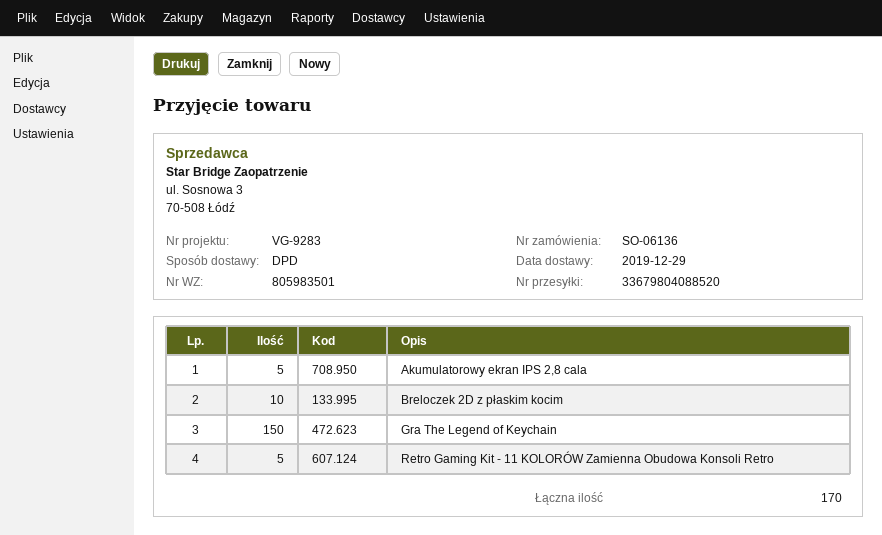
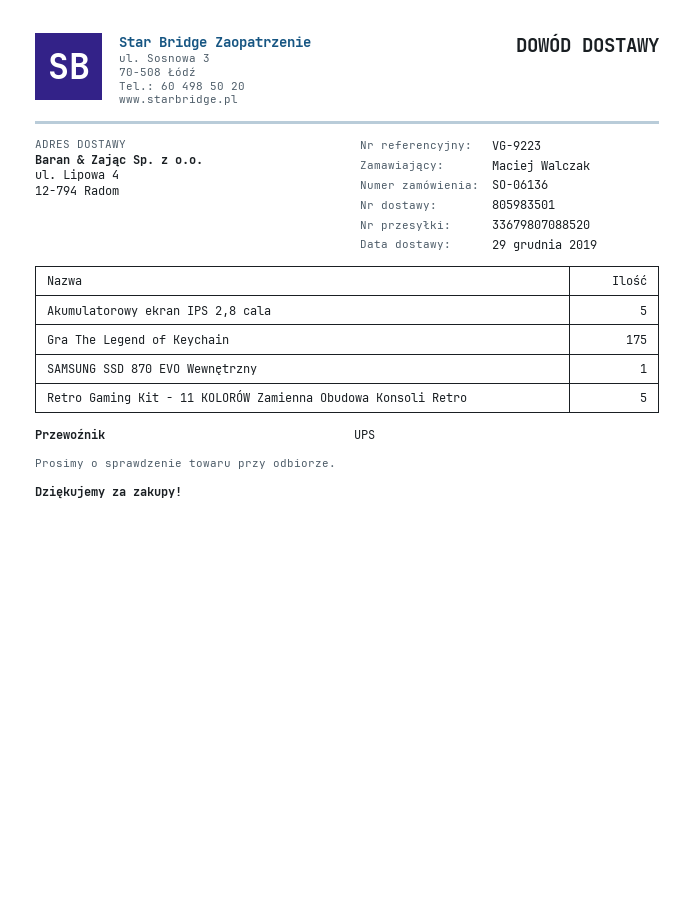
reference: VG-9283 -> VG-9223
shipping method: DPD -> UPS
tracking number: 33679804088520 -> 33679807088520
Breloczek 2D z płaskim kocim: 10 -> none
Gra The Legend of Keychain: 150 -> 175
SAMSUNG SSD 870 EVO Wewnętrzny: none -> 1

